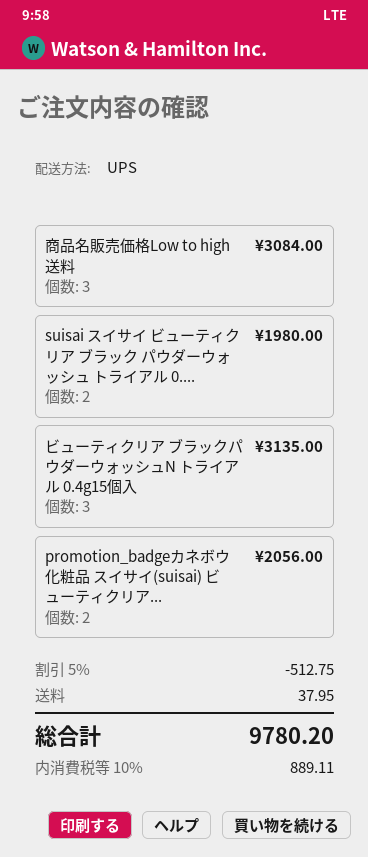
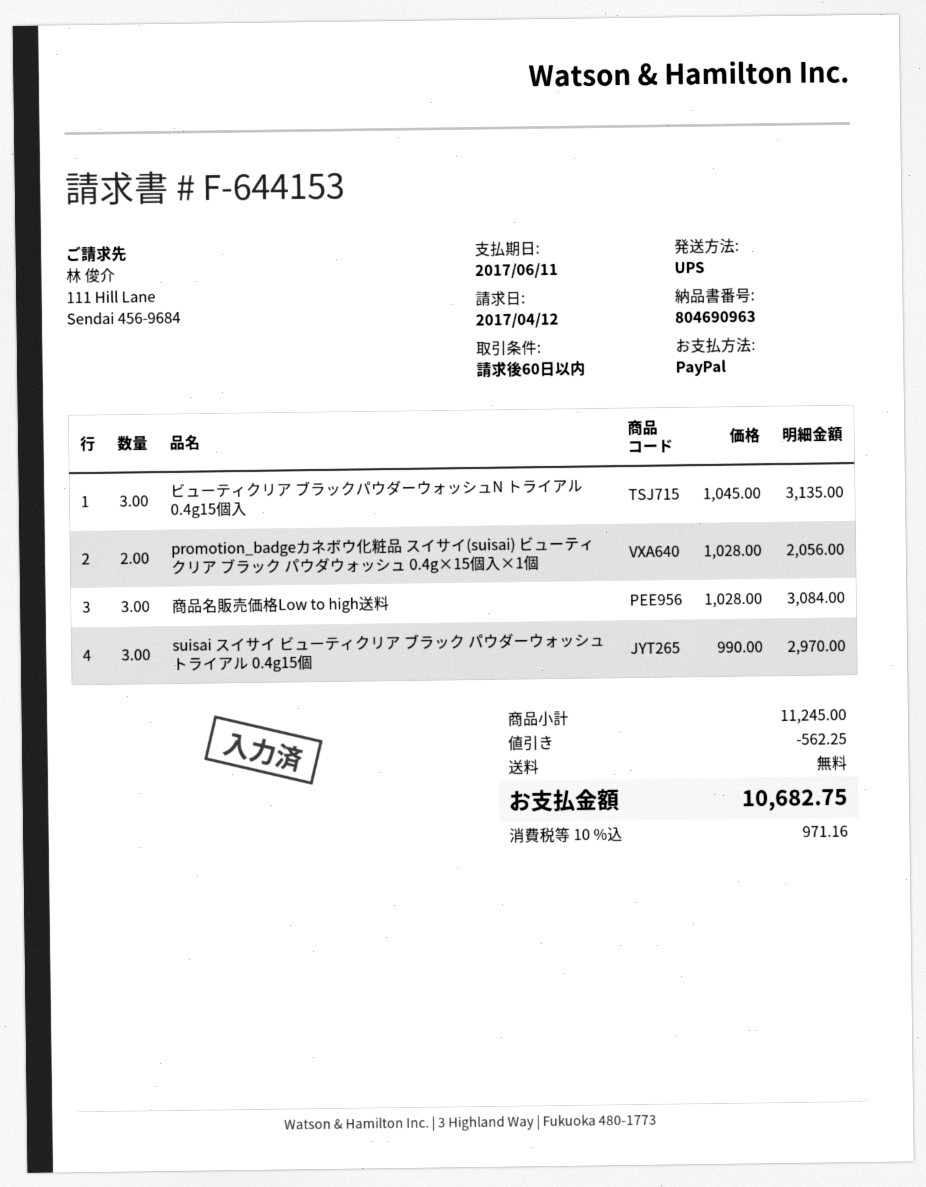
suisai スイサイ ビューティクリア ブラック パウダーウォッシュ トライアル 0....: 2 for 1980.00 -> 3 for 2970.00
discount: 512.75 -> 562.25
shipping: 37.95 -> 0.00
tax: 10% = 889.11 -> 10% = 971.16
total: 9780.20 -> 10682.75

